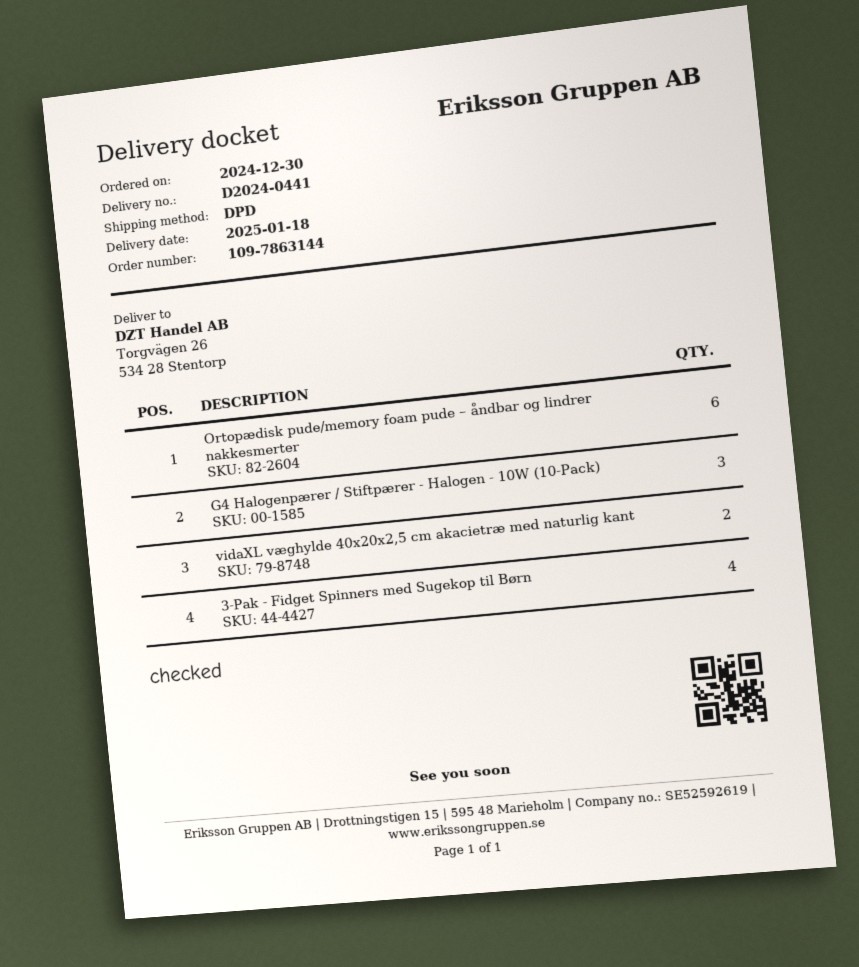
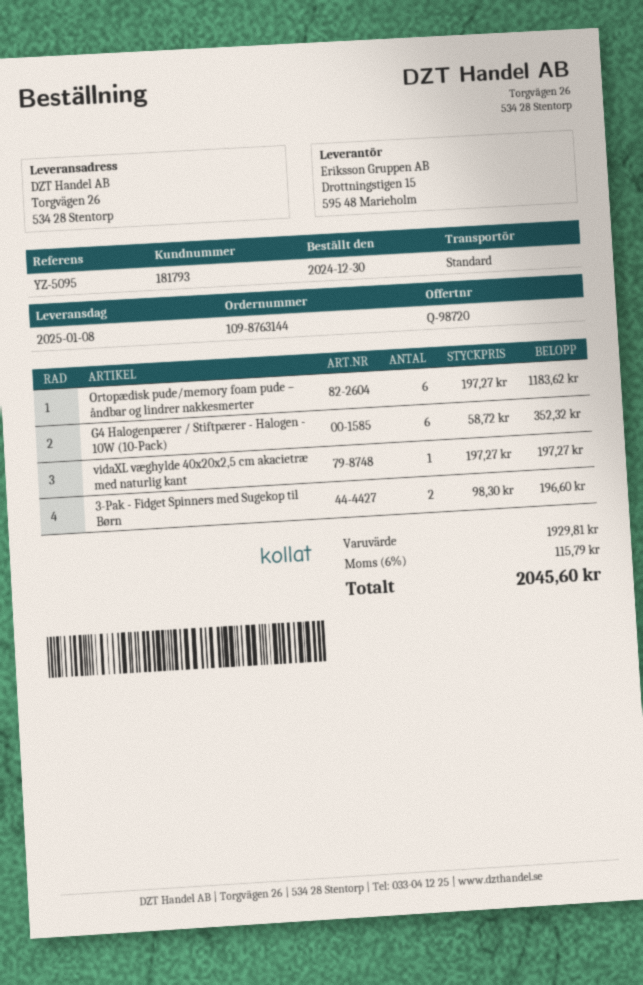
order number: 109-7863144 -> 109-8763144
delivery date: 2025-01-18 -> 2025-01-08
shipping method: DPD -> standard
G4 Halogenpærer / Stiftpærer - Halogen - 10W (10-Pack): 3 -> 6
vidaXL væghylde 40x20x2,5 cm akacietræ med naturlig kant: 2 -> 1
3-Pak - Fidget Spinners med Sugekop til Børn: 4 -> 2

